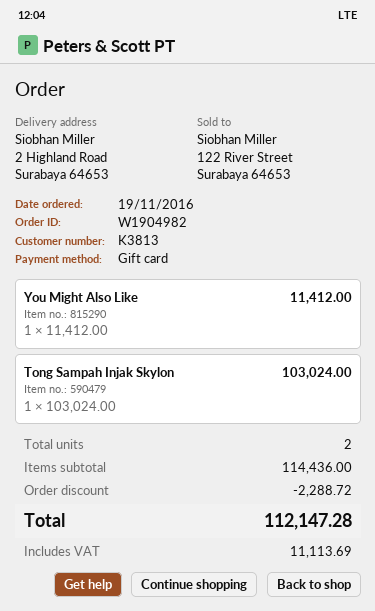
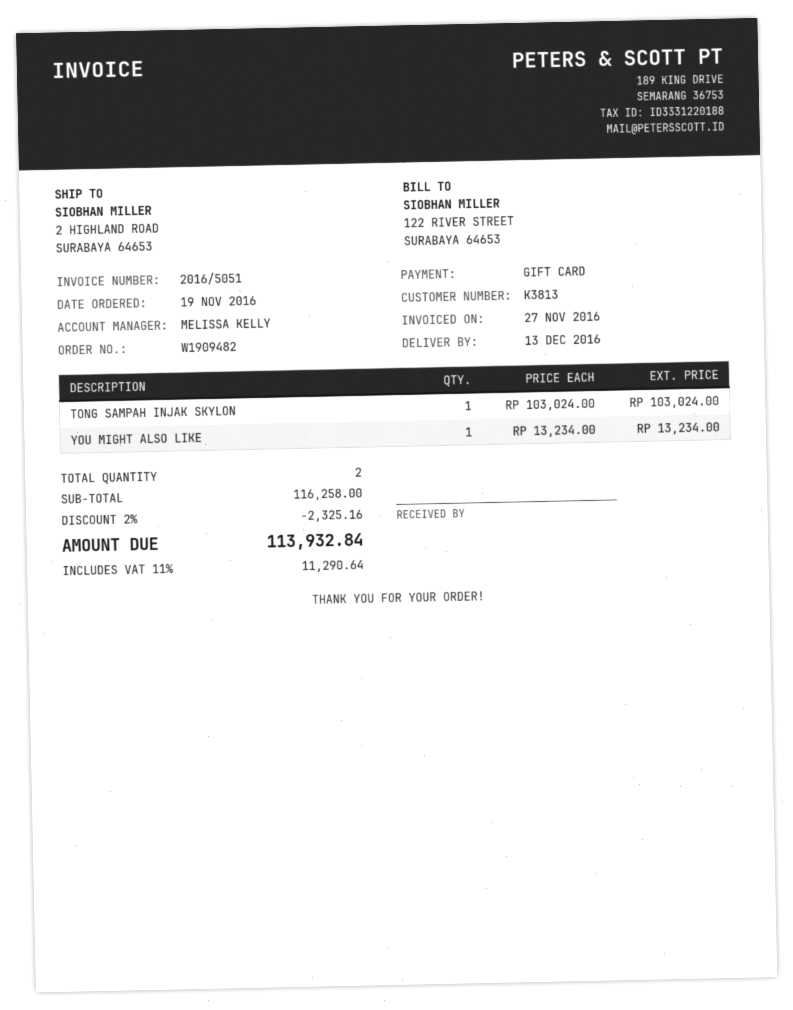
order number: W1904982 -> W1909482
You Might Also Like: 1 x 11412.00 = 11412.00 -> 1 x 13234.00 = 13234.00
subtotal: 114436.00 -> 116258.00
discount: 2288.72 -> 2325.16
tax: 11113.69 -> 11290.64
total: 112147.28 -> 113932.84

